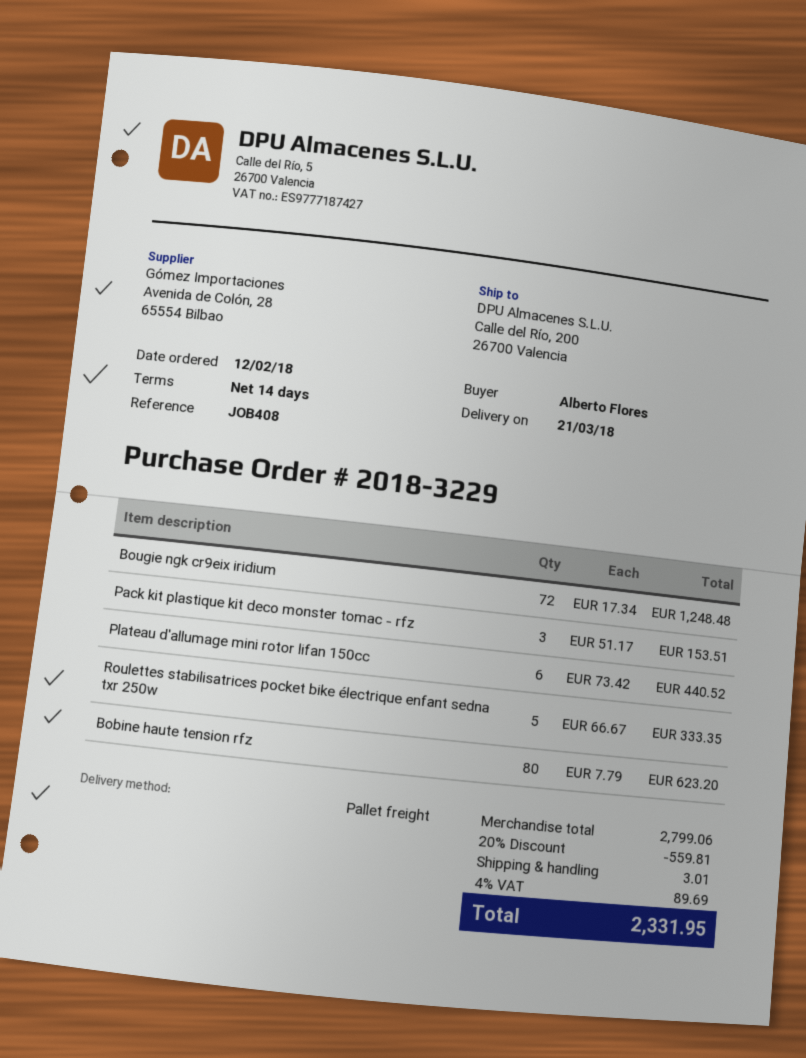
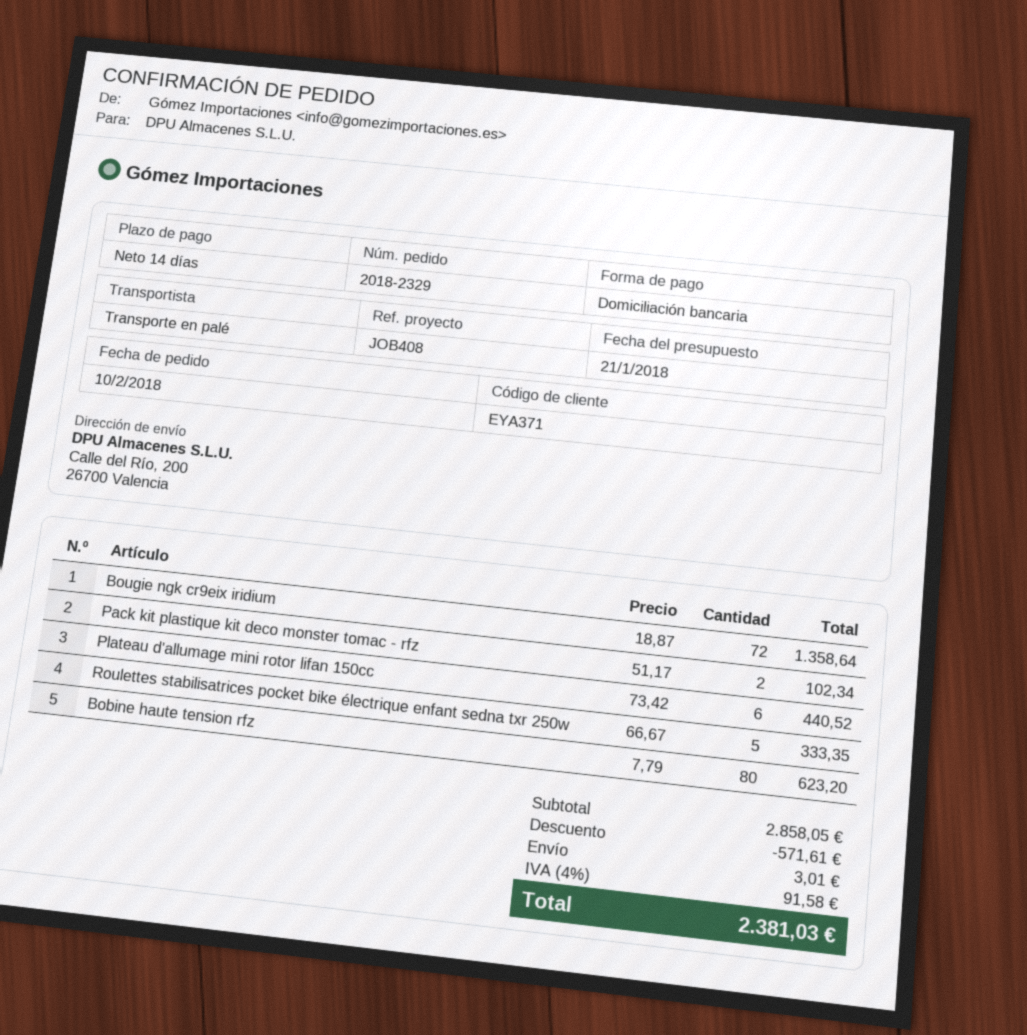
order number: 2018-3229 -> 2018-2329
order date: 2018-02-12 -> 2018-02-10
Bougie ngk cr9eix iridium: 72 x 17.34 = 1248.48 -> 72 x 18.87 = 1358.64
Pack kit plastique kit deco monster tomac - rfz: 3 x 51.17 = 153.51 -> 2 x 51.17 = 102.34
subtotal: 2799.06 -> 2858.05
discount: 559.81 -> 571.61
tax: 4% = 89.69 -> 4% = 91.58
total: 2331.95 -> 2381.03

